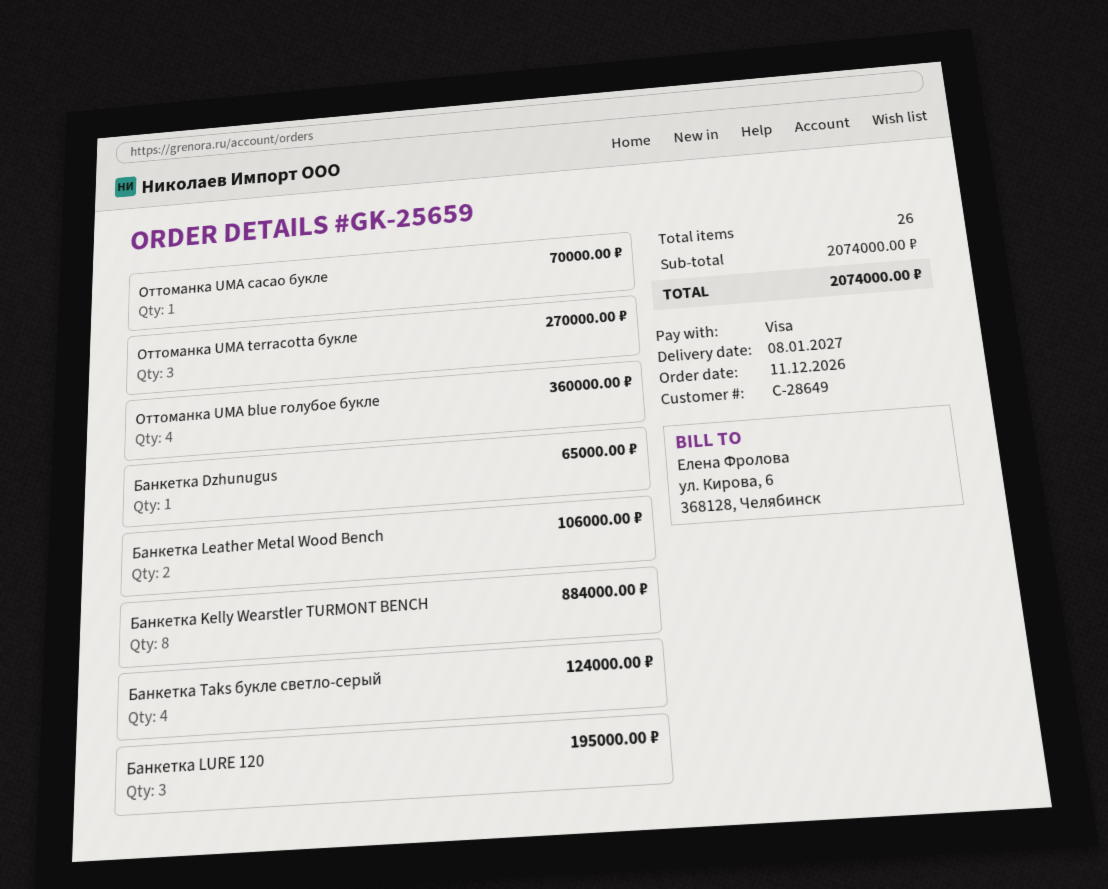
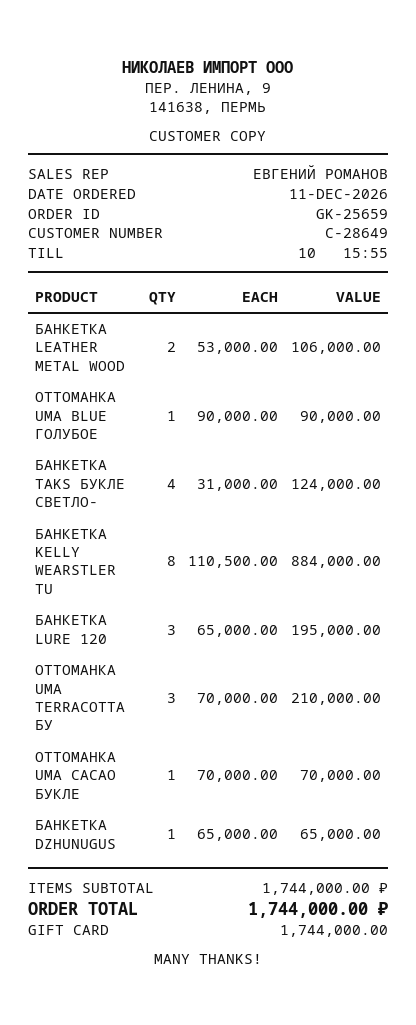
payment method: Visa -> gift card
Оттоманка UMA terracotta букле: 3 for 270000.00 -> 3 for 210000.00
Оттоманка UMA blue голубое букле: 4 for 360000.00 -> 1 for 90000.00
subtotal: 2074000.00 -> 1744000.00
total: 2074000.00 -> 1744000.00

